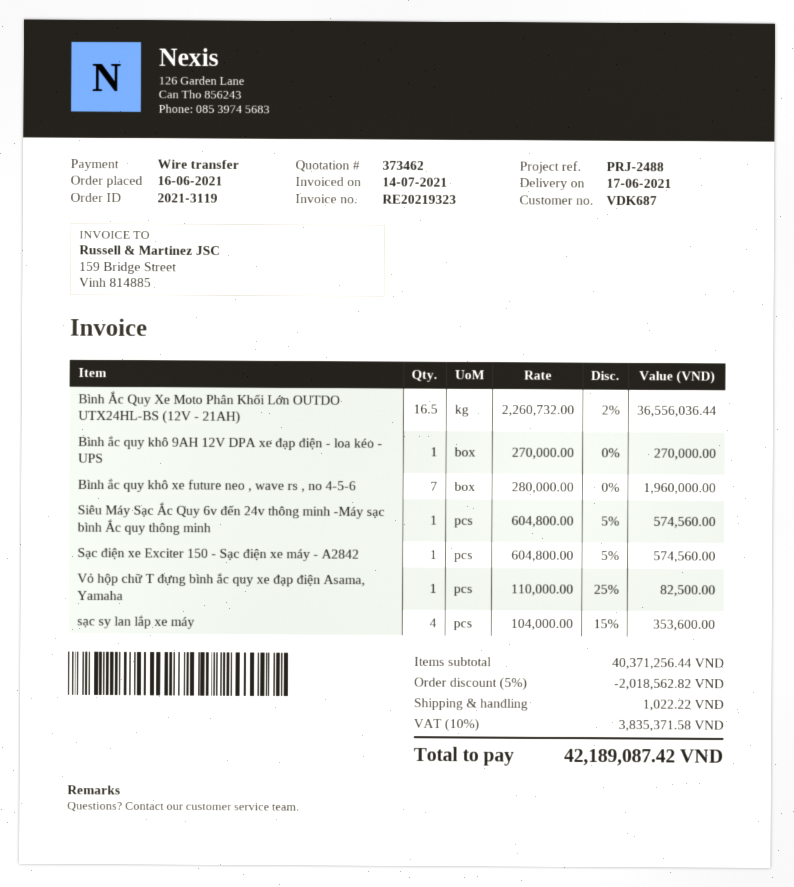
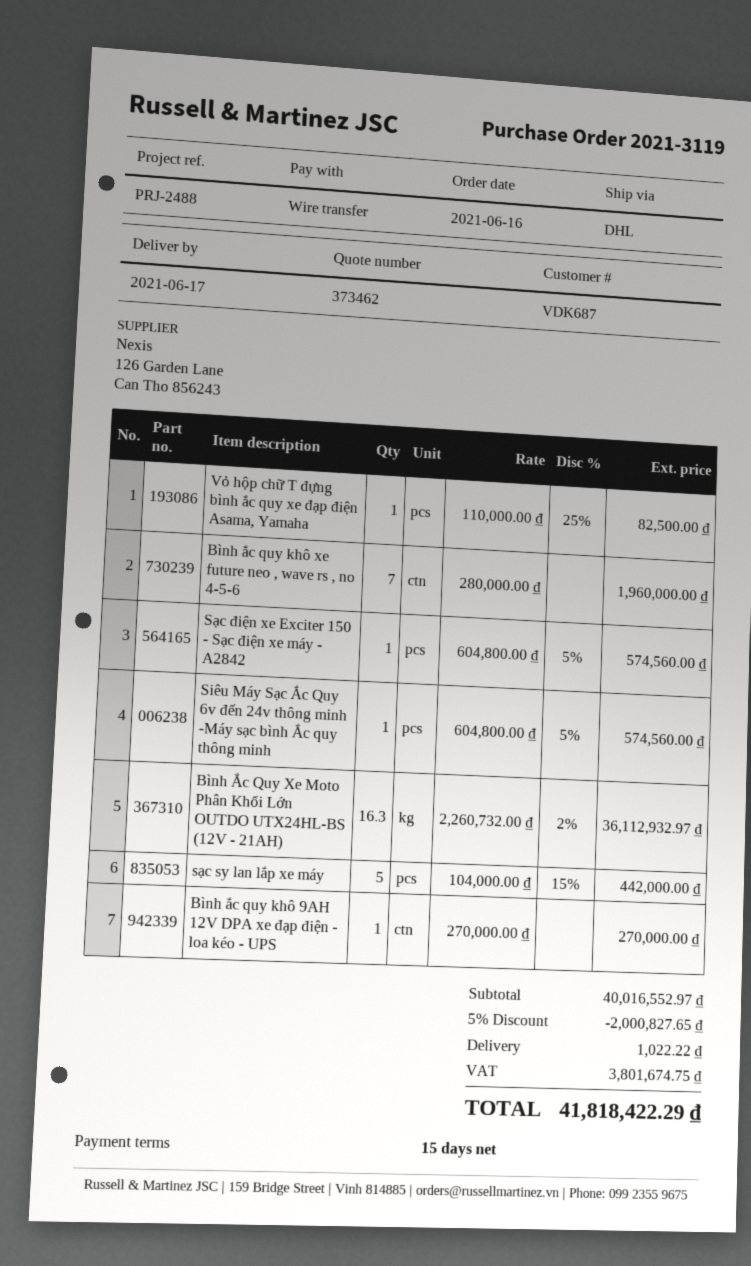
Bình Ắc Quy Xe Moto Phân Khối Lớn OUTDO UTX24HL-BS (12V - 21AH): 16.5 x 2260732.00 - 2% = 36556036.44 -> 16.3 x 2260732.00 - 2% = 36112932.97
sạc sy lan lắp xe máy: 4 x 104000.00 - 15% = 353600.00 -> 5 x 104000.00 - 15% = 442000.00
subtotal: 40371256.44 -> 40016552.97
discount: 5% = 2018562.82 -> 5% = 2000827.65
tax: 3835371.58 -> 3801674.75
total: 42189087.42 -> 41818422.29

